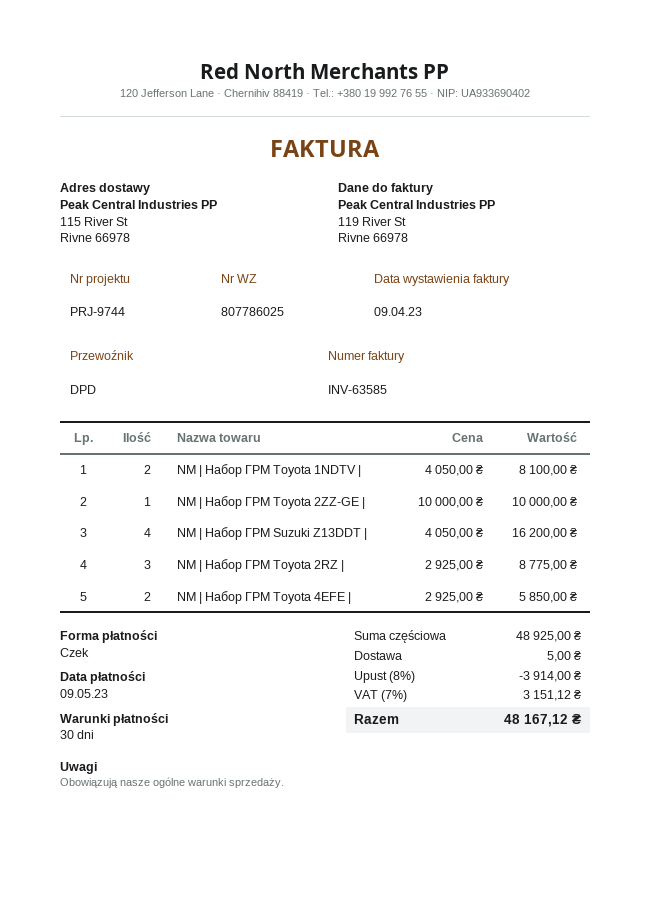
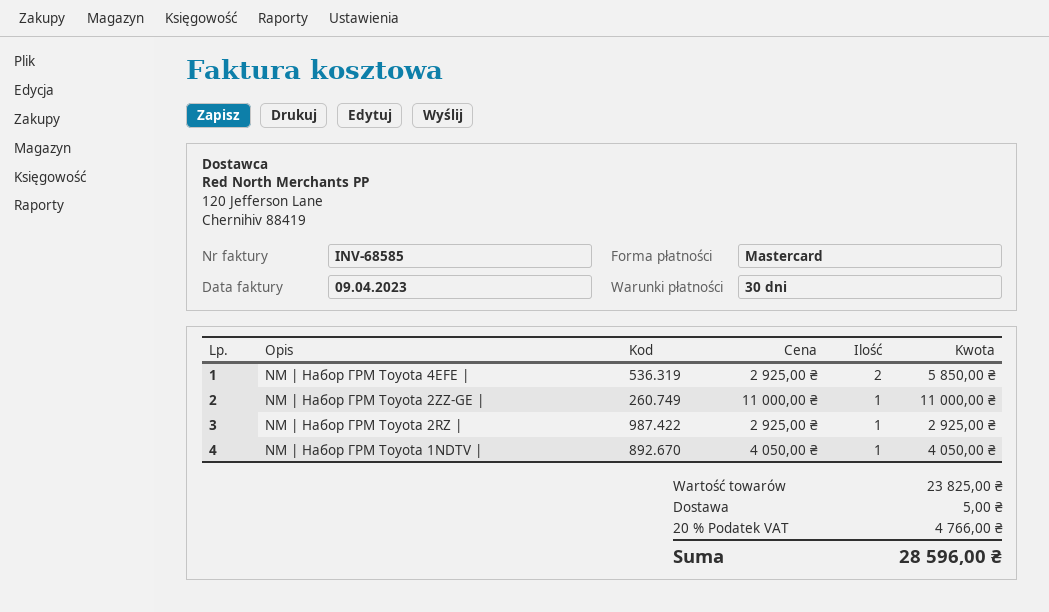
invoice number: INV-63585 -> INV-68585
payment method: cheque -> Mastercard
NM | Набор ГРМ Toyota 1NDTV |: 2 x 4050.00 = 8100.00 -> 1 x 4050.00 = 4050.00
NM | Набор ГРМ Toyota 2ZZ-GE |: 1 x 10000.00 = 10000.00 -> 1 x 11000.00 = 11000.00
NM | Набор ГРМ Suzuki Z13DDT |: 4 x 4050.00 = 16200.00 -> none
NM | Набор ГРМ Toyota 2RZ |: 3 x 2925.00 = 8775.00 -> 1 x 2925.00 = 2925.00
subtotal: 48925.00 -> 23825.00
discount: 8% = 3914.00 -> none
tax: 7% = 3151.12 -> 20% = 4766.00
total: 48167.12 -> 28596.00

